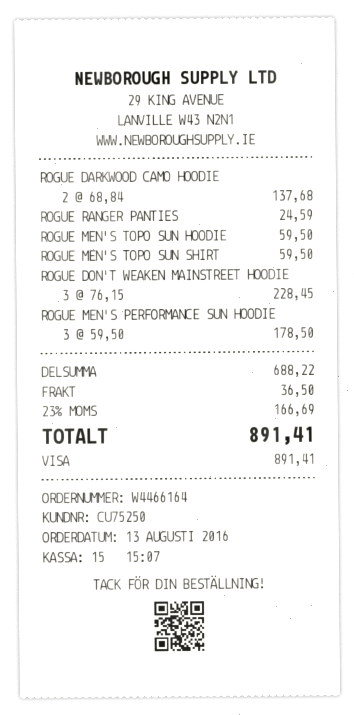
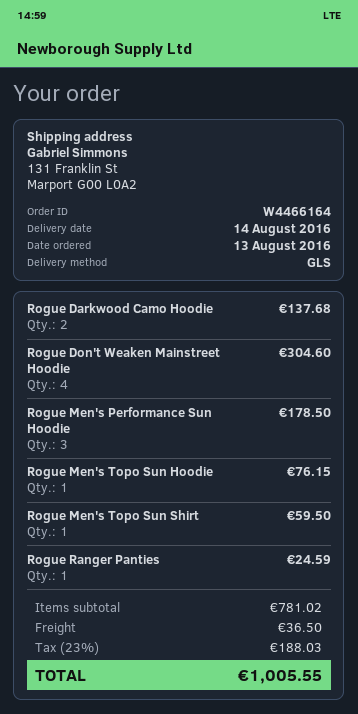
ROGUE MEN'S TOPO SUN HOODIE: 1 for 59.50 -> 1 for 76.15
ROGUE DON'T WEAKEN MAINSTREET HOODIE: 3 for 228.45 -> 4 for 304.60
subtotal: 688.22 -> 781.02
tax: 23% = 166.69 -> 23% = 188.03
total: 891.41 -> 1005.55

